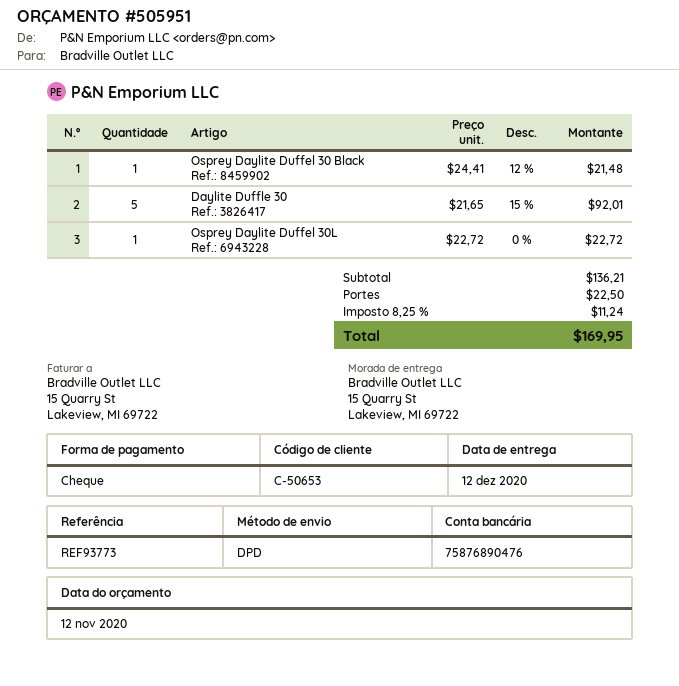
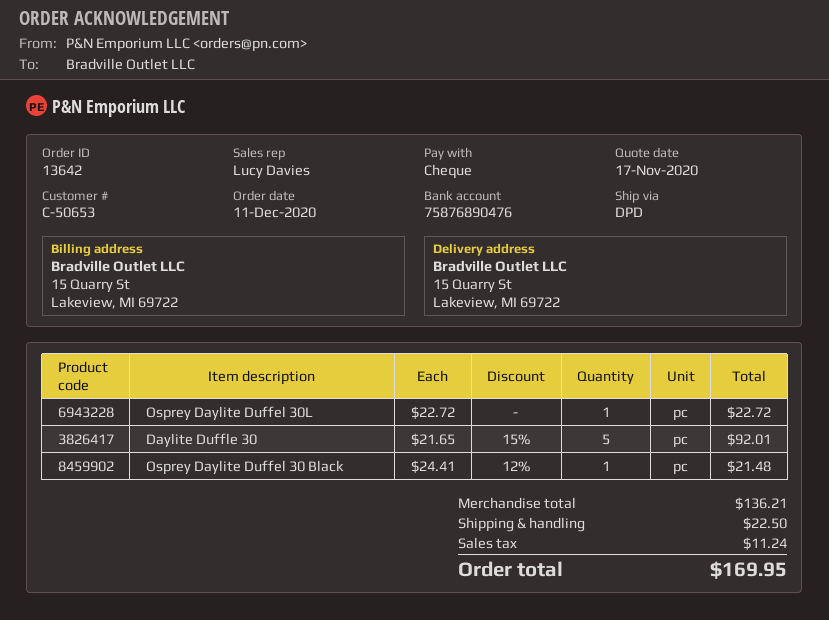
quote date: 2020-11-12 -> 2020-11-17

